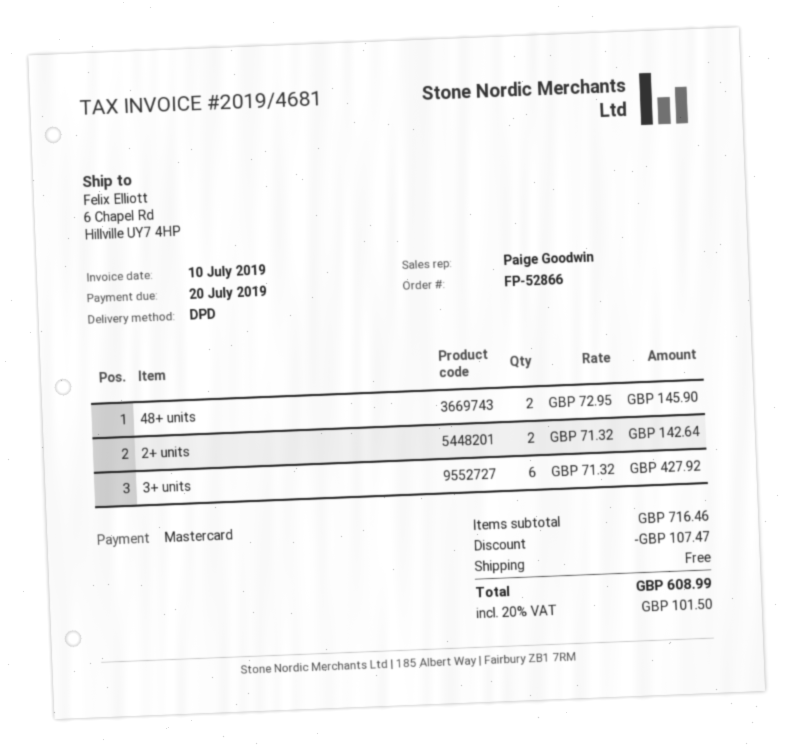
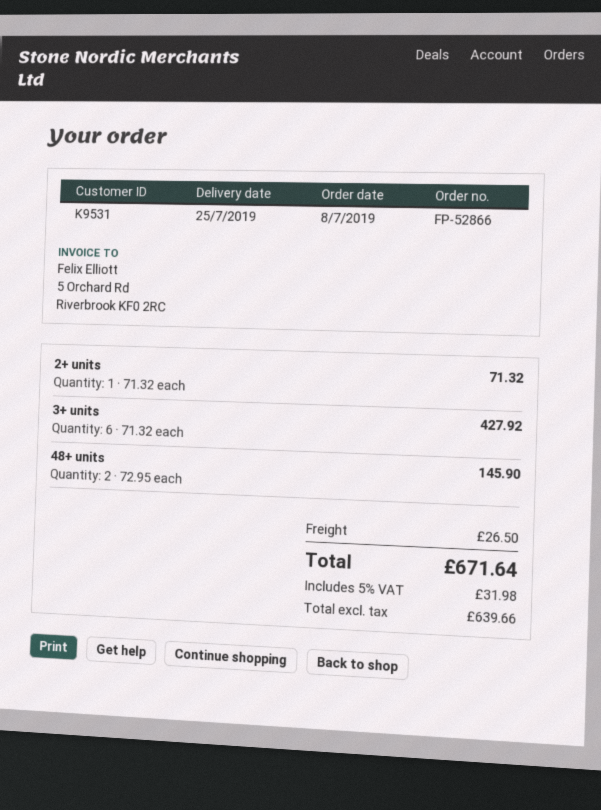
2+ units: 2 x 71.32 = 142.64 -> 1 x 71.32 = 71.32
discount: 107.47 -> none
shipping: 0.00 -> 26.50
tax: 20% = 101.50 -> 5% = 31.98
total: 608.99 -> 671.64

